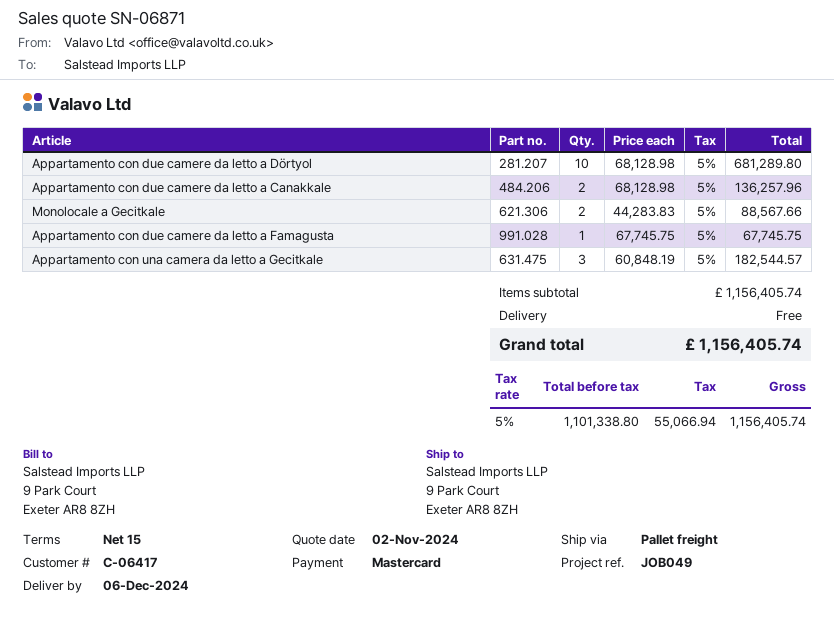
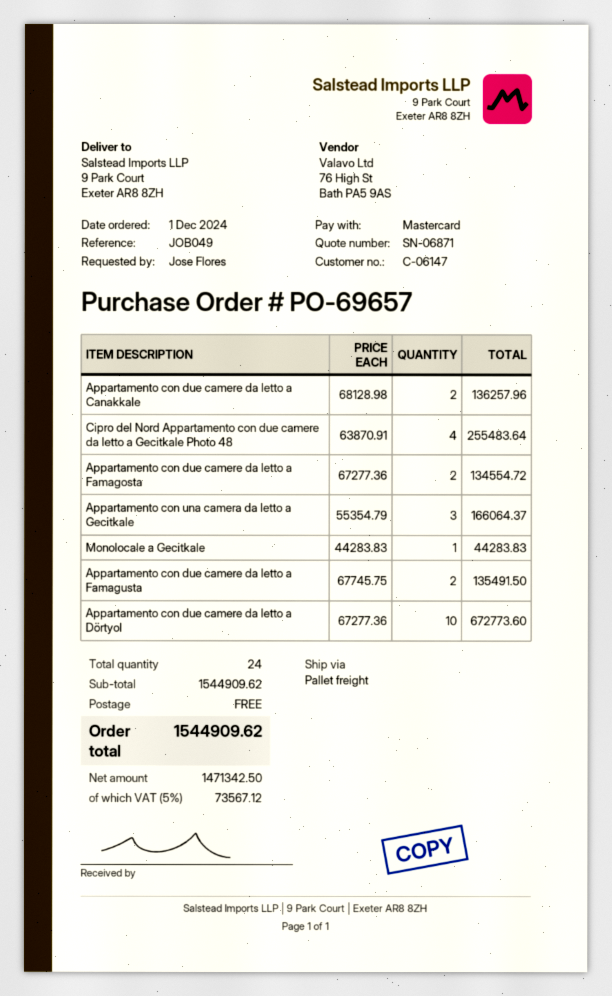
customer number: C-06417 -> C-06147
Appartamento con due camere da letto a Dörtyol: 10 x 68128.98 = 681289.80 -> 10 x 67277.36 = 672773.60
Monolocale a Gecitkale: 2 x 44283.83 = 88567.66 -> 1 x 44283.83 = 44283.83
Appartamento con due camere da letto a Famagusta: 1 x 67745.75 = 67745.75 -> 2 x 67745.75 = 135491.50
Appartamento con una camera da letto a Gecitkale: 3 x 60848.19 = 182544.57 -> 3 x 55354.79 = 166064.37
Cipro del Nord Appartamento con due camere da letto a Gecitkale Photo 48: none -> 4 x 63870.91 = 255483.64
Appartamento con due camere da letto a Famagosta: none -> 2 x 67277.36 = 134554.72
subtotal: 1156405.74 -> 1544909.62
net: 1101338.80 -> 1471342.50
tax: 5% = 55066.94 -> 5% = 73567.12
total: 1156405.74 -> 1544909.62

